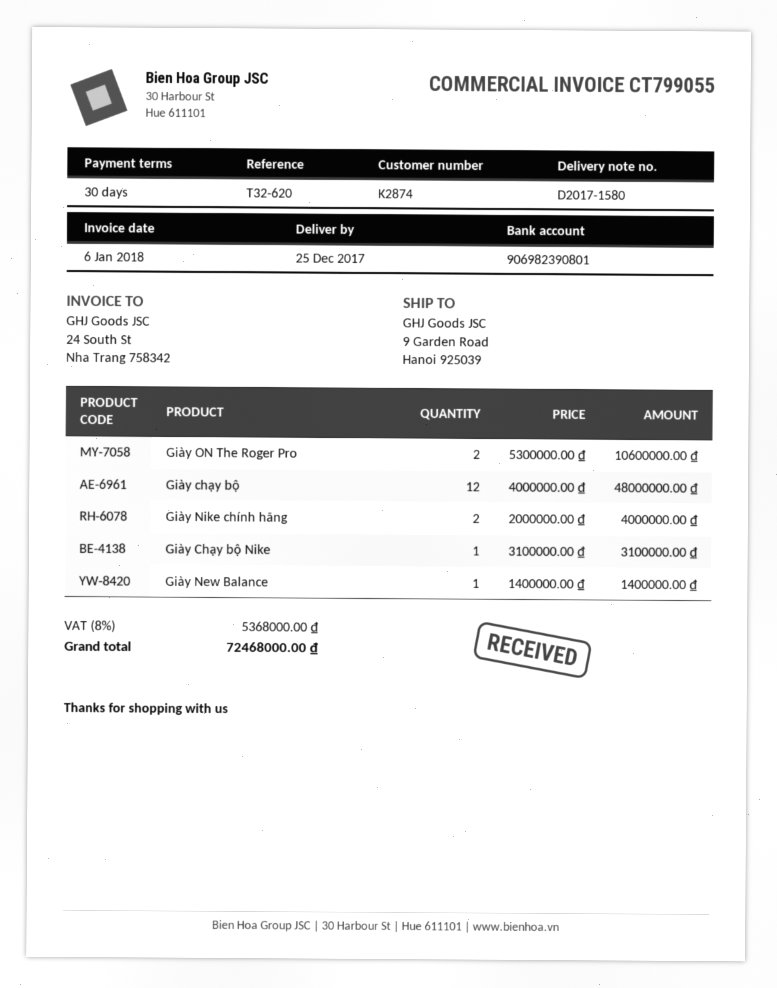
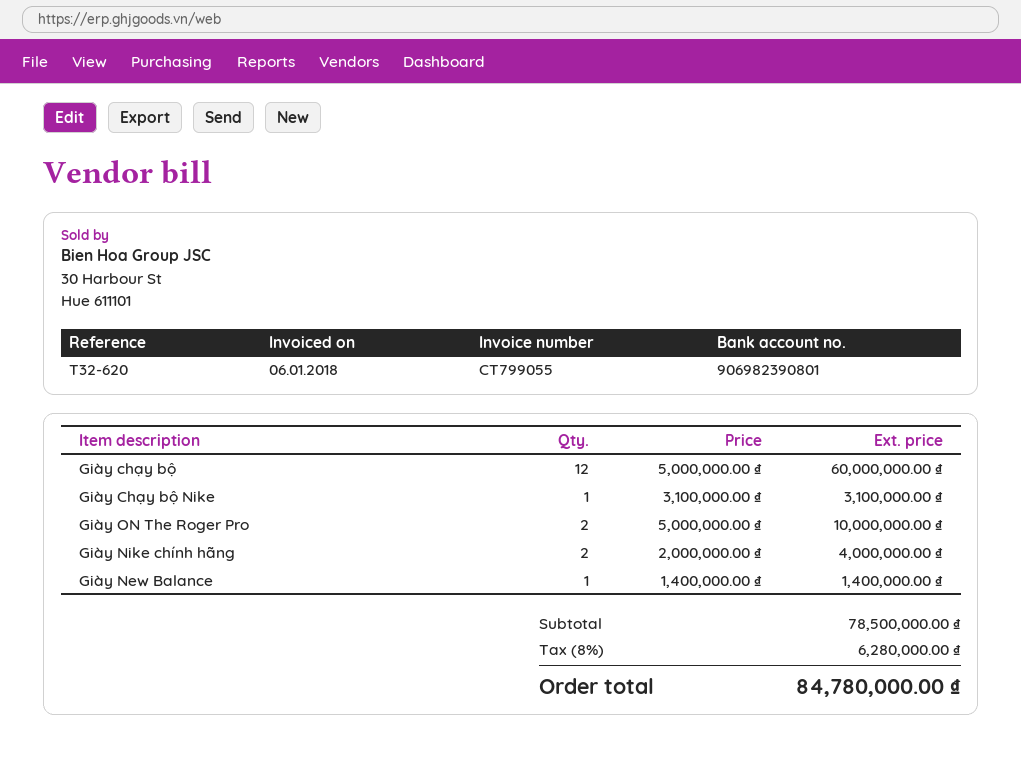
Giày ON The Roger Pro: 2 x 5300000.00 = 10600000.00 -> 2 x 5000000.00 = 10000000.00
Giày chạy bộ: 12 x 4000000.00 = 48000000.00 -> 12 x 5000000.00 = 60000000.00
tax: 8% = 5368000.00 -> 8% = 6280000.00
total: 72468000.00 -> 84780000.00

